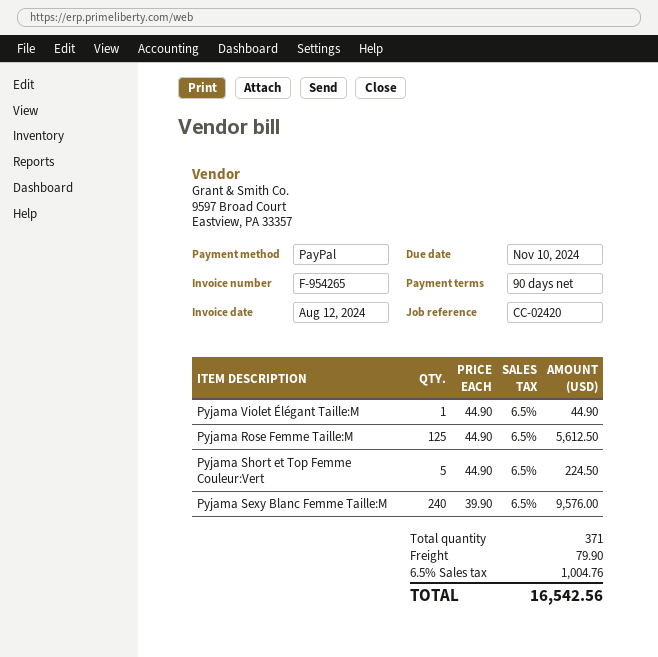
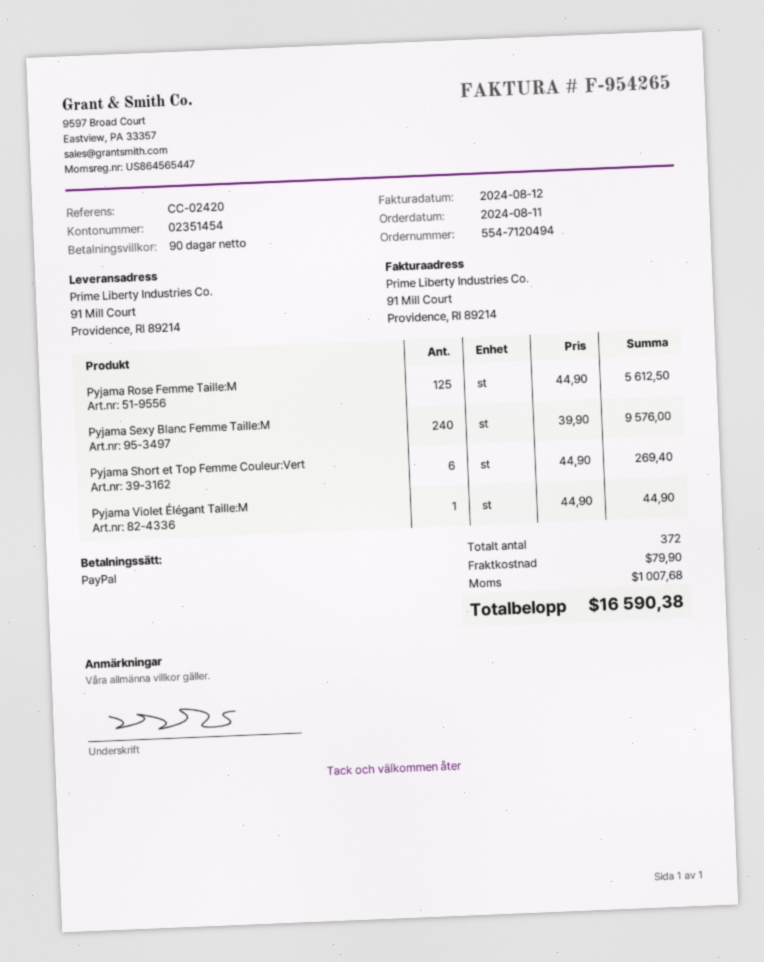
Pyjama Short et Top Femme Couleur:Vert: 5 x 44.90 = 224.50 -> 6 x 44.90 = 269.40
total quantity: 371 -> 372
tax: 1004.76 -> 1007.68
total: 16542.56 -> 16590.38

